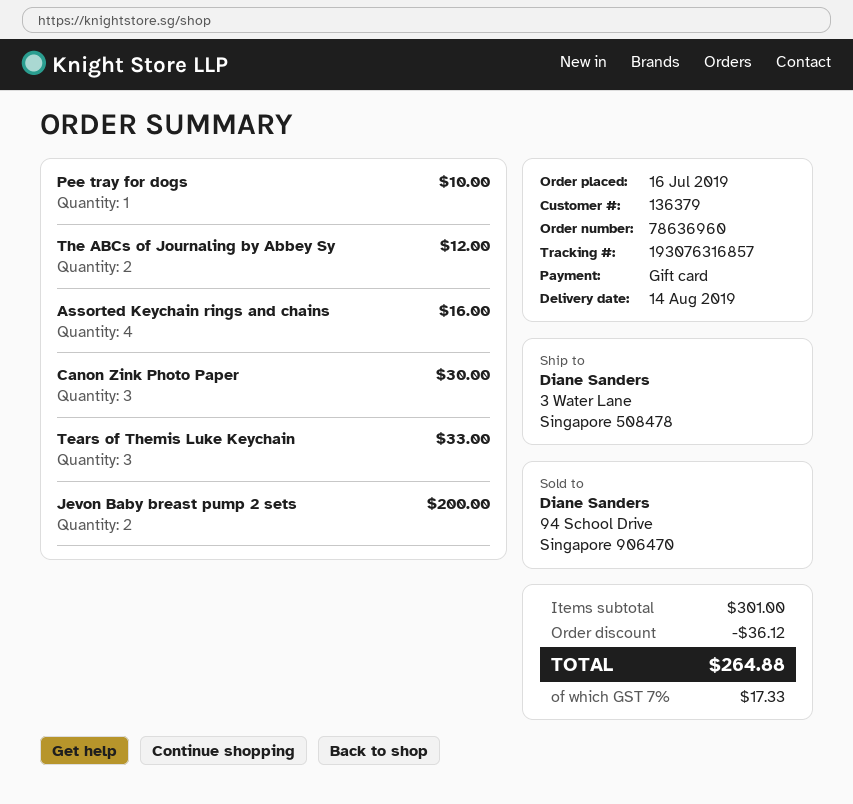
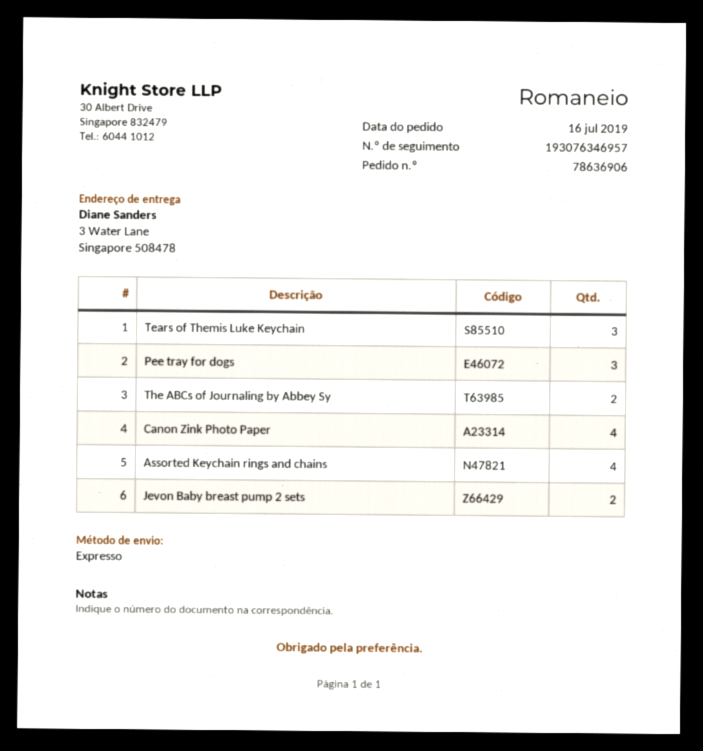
order number: 78636960 -> 78636906
tracking number: 193076316857 -> 193076346957
Pee tray for dogs: 1 -> 3
Canon Zink Photo Paper: 3 -> 4

